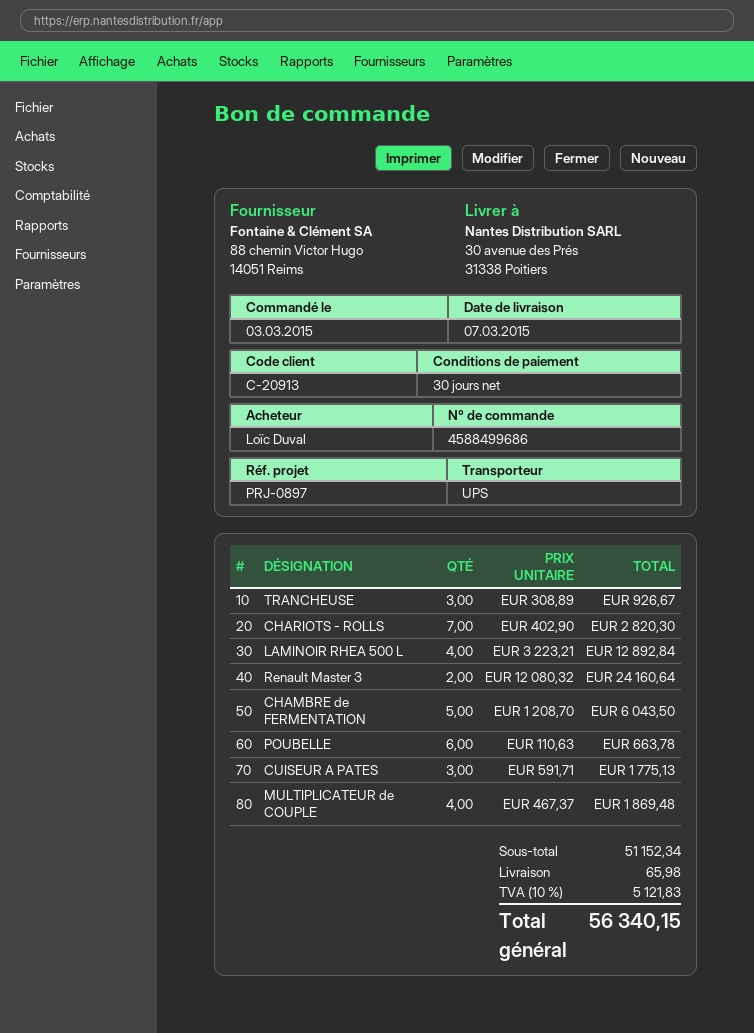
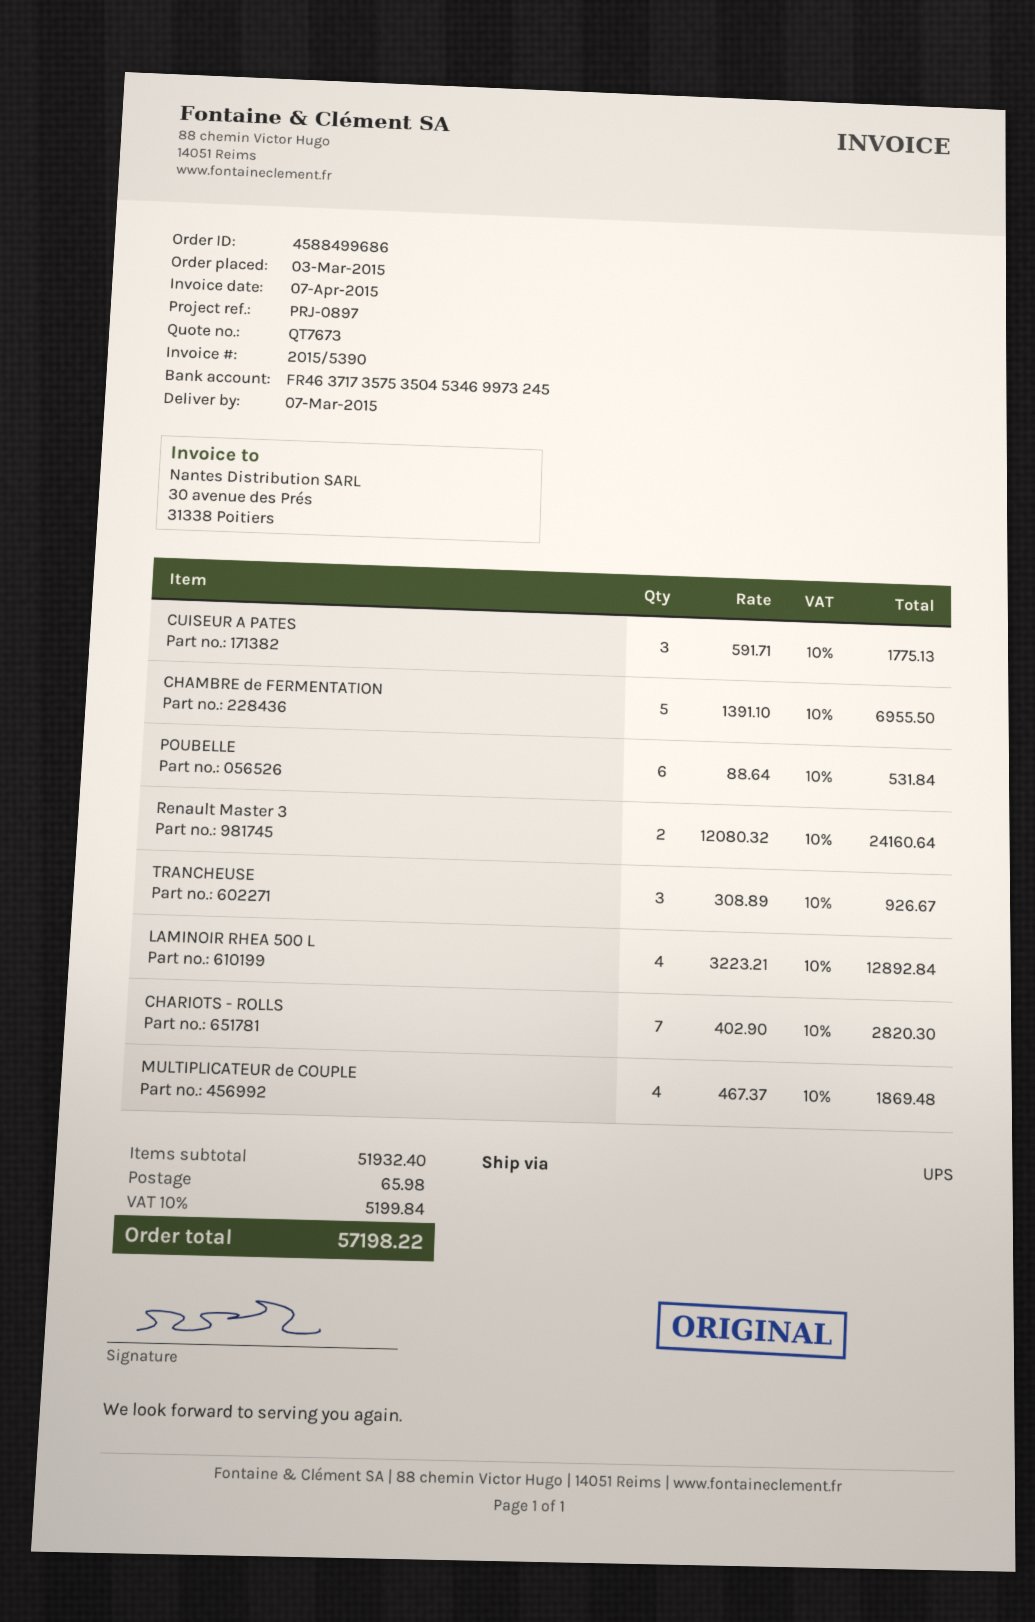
CHAMBRE de FERMENTATION: 5 x 1208.70 = 6043.50 -> 5 x 1391.10 = 6955.50
POUBELLE: 6 x 110.63 = 663.78 -> 6 x 88.64 = 531.84
subtotal: 51152.34 -> 51932.40
tax: 10% = 5121.83 -> 10% = 5199.84
total: 56340.15 -> 57198.22

